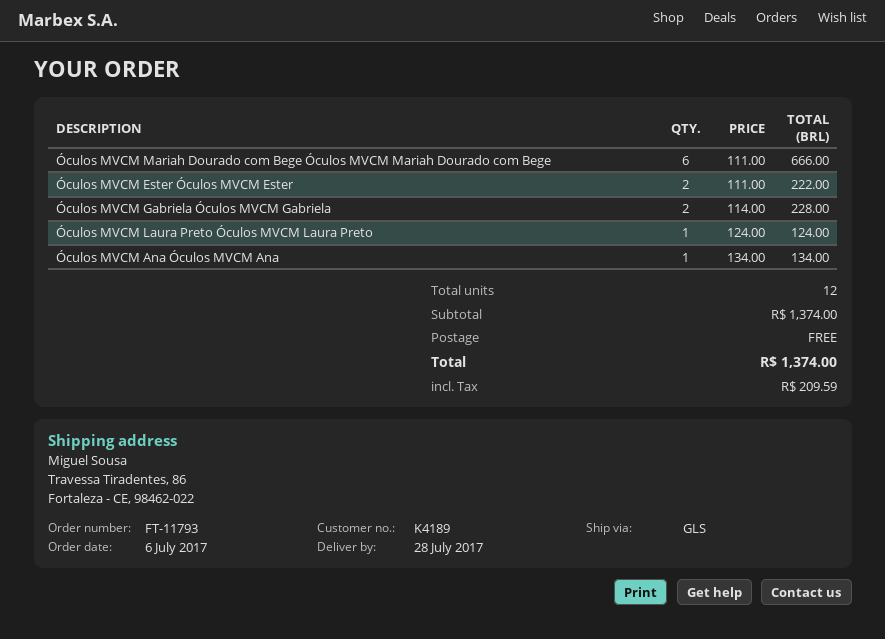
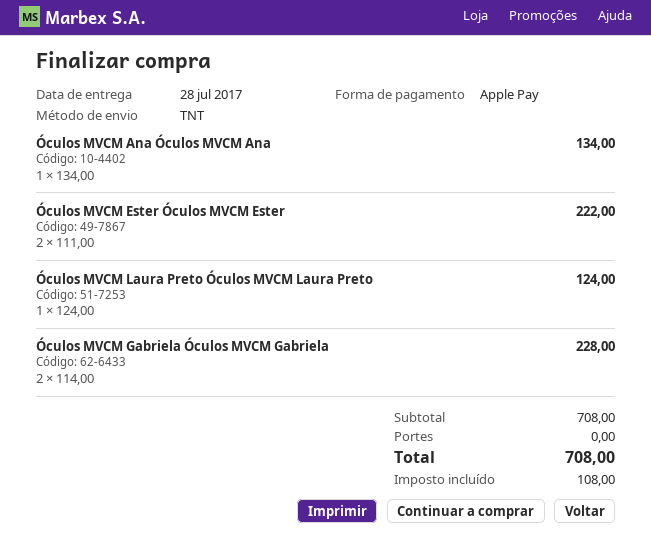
shipping method: GLS -> TNT
Óculos MVCM Mariah Dourado com Bege Óculos MVCM Mariah Dourado com Bege: 6 x 111.00 = 666.00 -> none
subtotal: 1374.00 -> 708.00
tax: 209.59 -> 108.00
total: 1374.00 -> 708.00

